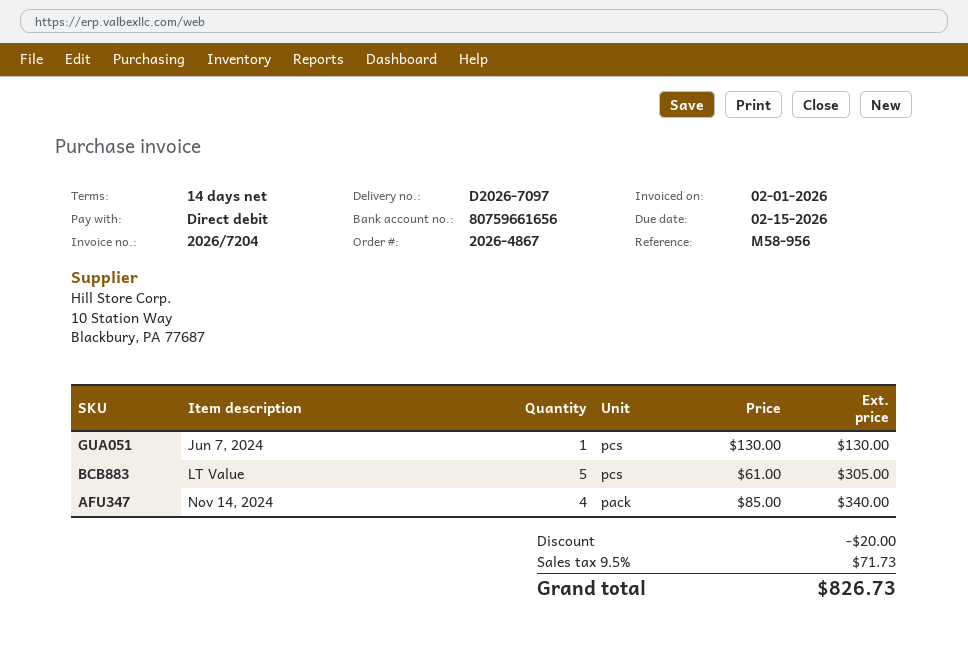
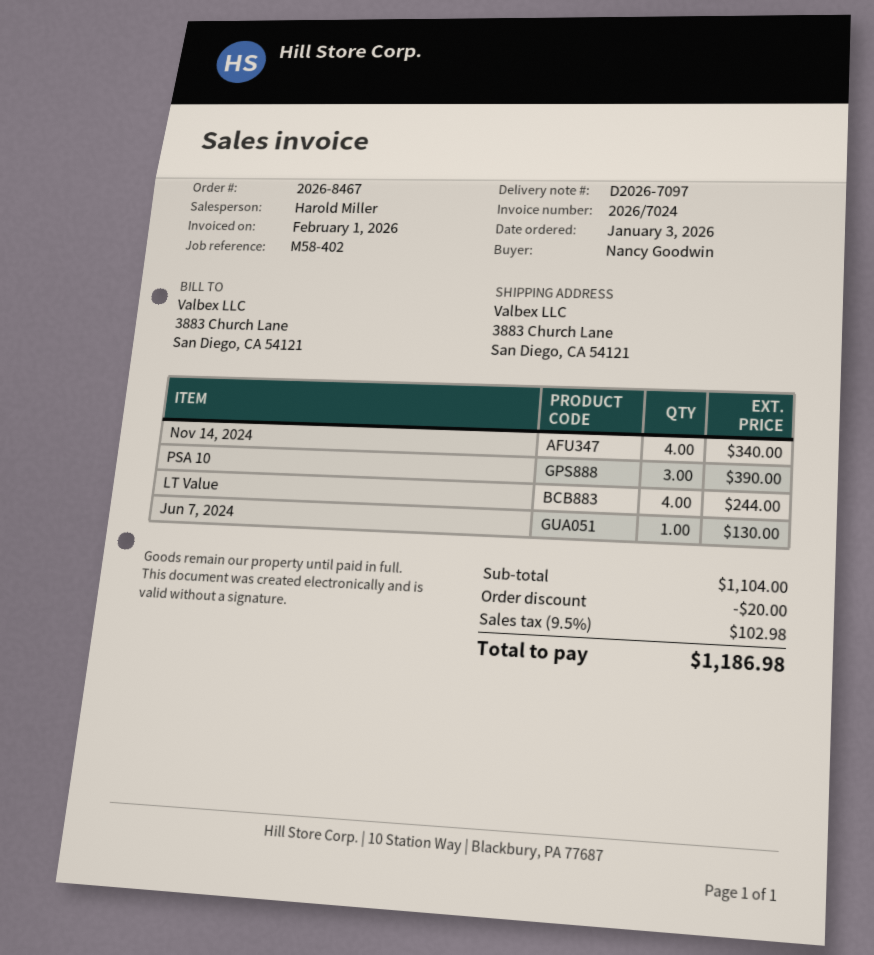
order number: 2026-4867 -> 2026-8467
invoice number: 2026/7204 -> 2026/7024
reference: M58-956 -> M58-402
LT Value: 5 for 305.00 -> 4 for 244.00
PSA 10: none -> 3 for 390.00
tax: 9.5% = 71.73 -> 9.5% = 102.98
total: 826.73 -> 1186.98

